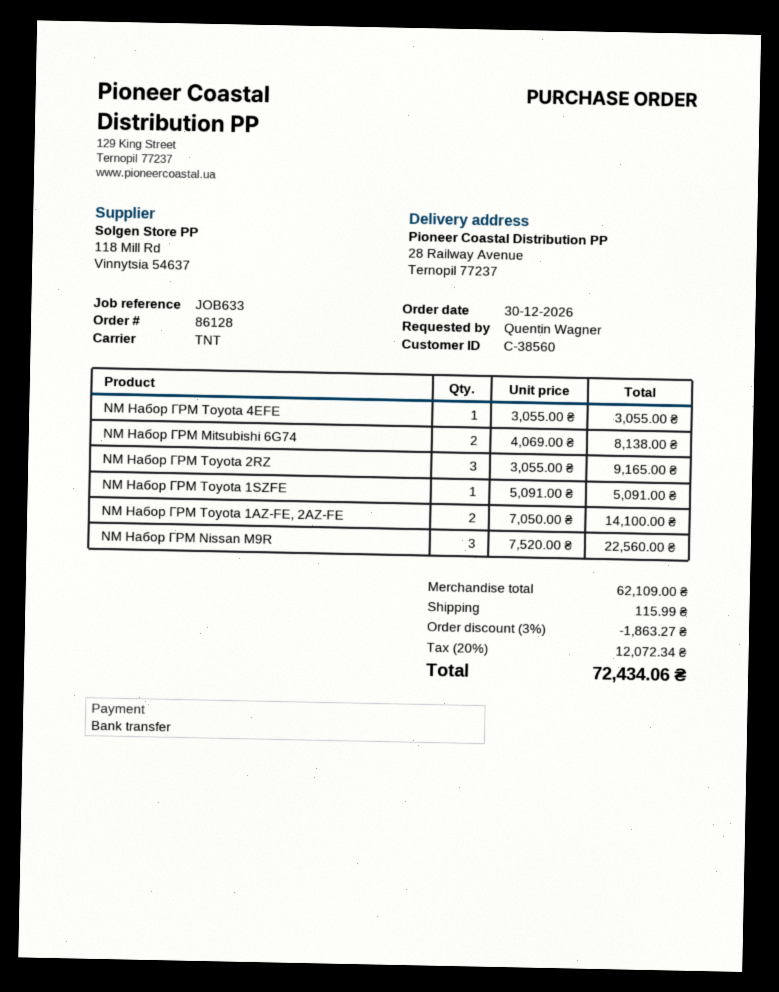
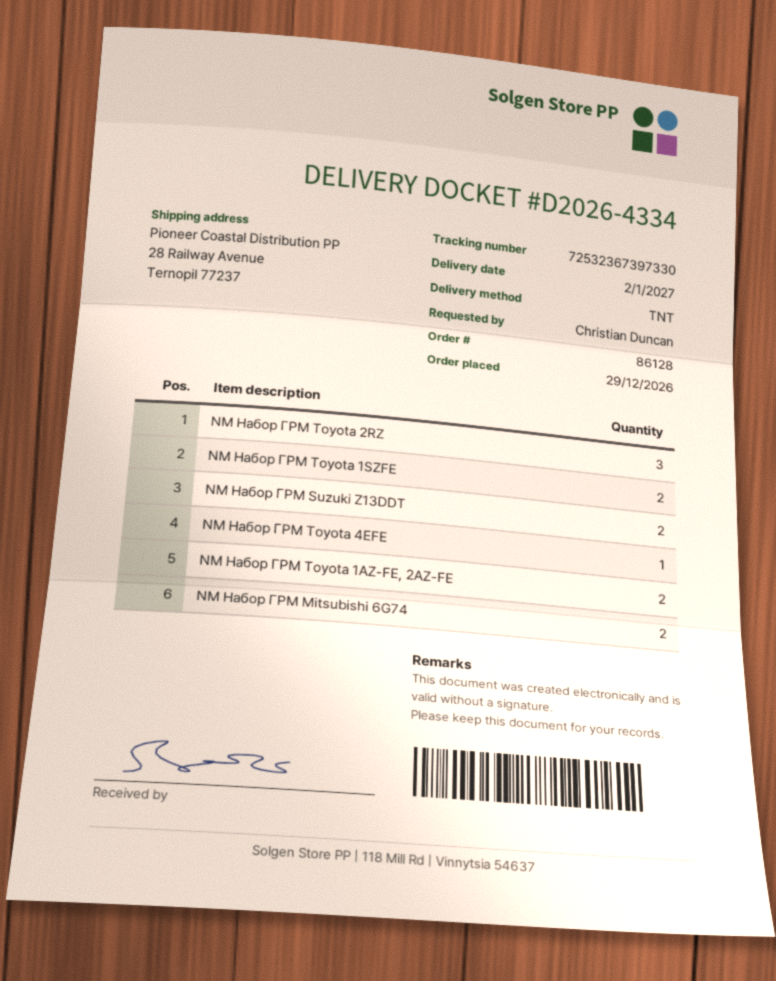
order date: 2026-12-30 -> 2026-12-29
ordered by: Quentin Wagner -> Christian Duncan
NM Набор ГРМ Toyota 1SZFE: 1 -> 2
NM Набор ГРМ Nissan M9R: 3 -> none
NM Набор ГРМ Suzuki Z13DDT: none -> 2

